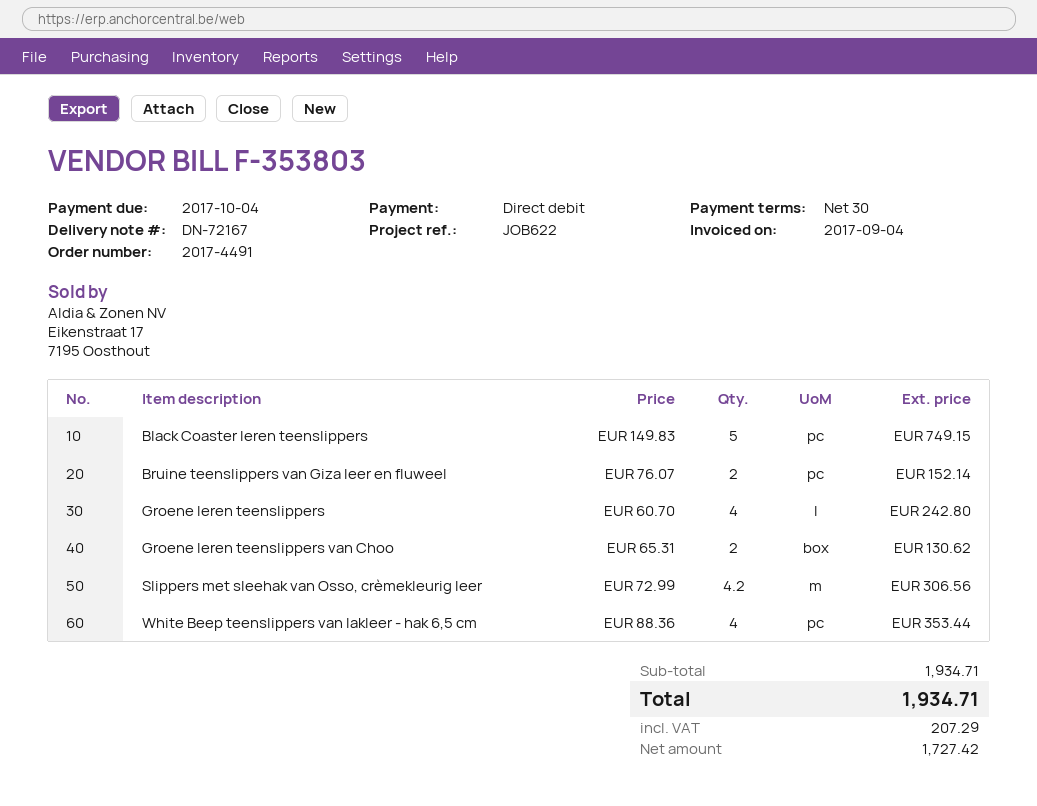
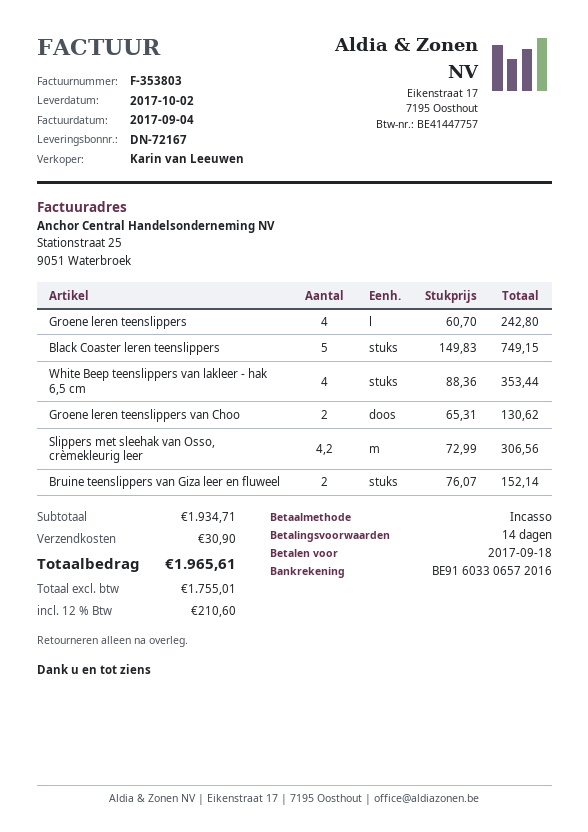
payment terms: 30 days -> 14 days
due date: 2017-10-04 -> 2017-09-18
shipping: none -> 30.90
net: 1727.42 -> 1755.01
tax: 207.29 -> 210.60
total: 1934.71 -> 1965.61

